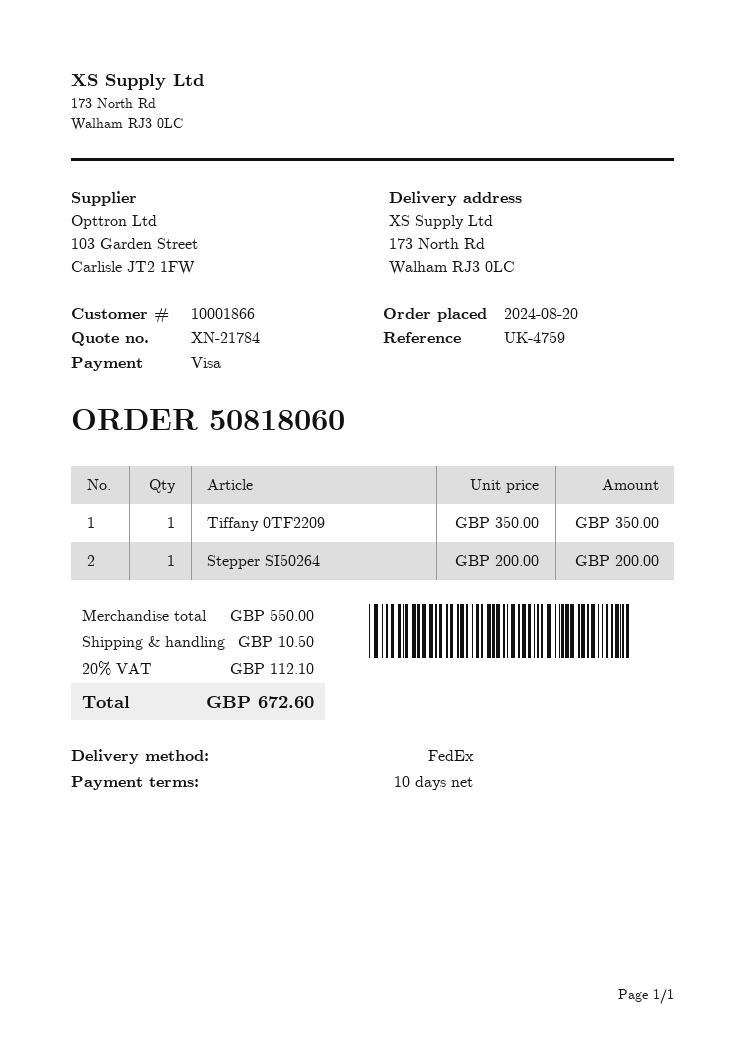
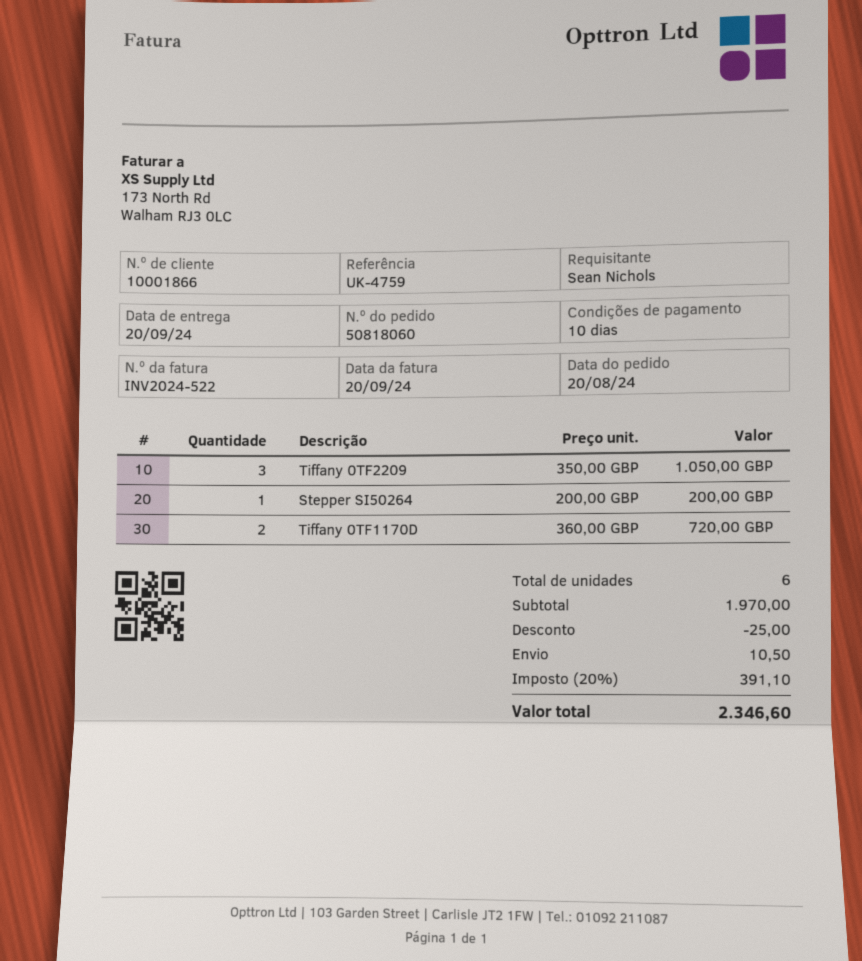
Tiffany 0TF2209: 1 x 350.00 = 350.00 -> 3 x 350.00 = 1050.00
Tiffany 0TF1170D: none -> 2 x 360.00 = 720.00
subtotal: 550.00 -> 1970.00
discount: none -> 25.00
tax: 20% = 112.10 -> 20% = 391.10
total: 672.60 -> 2346.60

